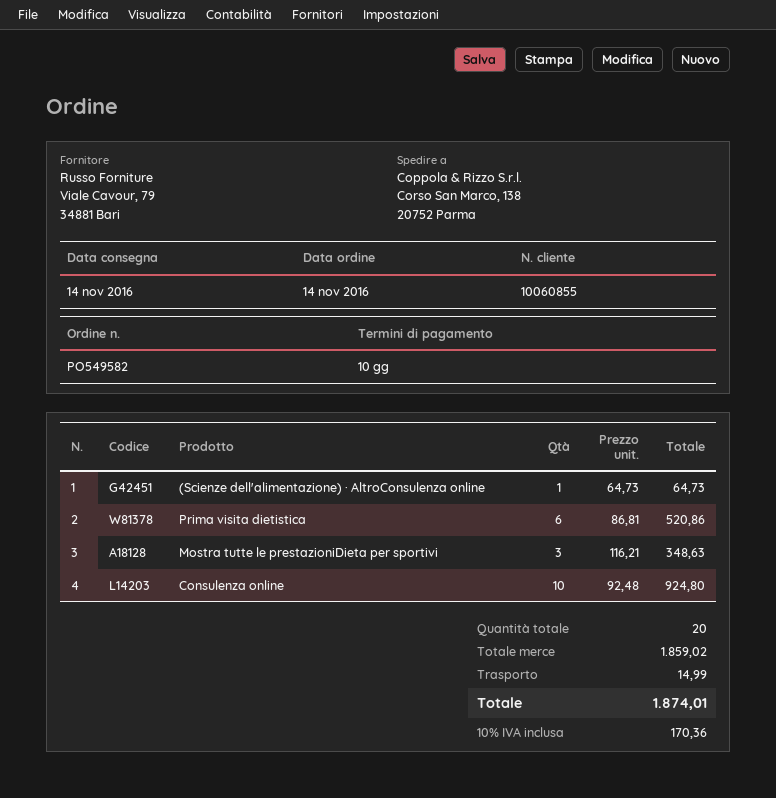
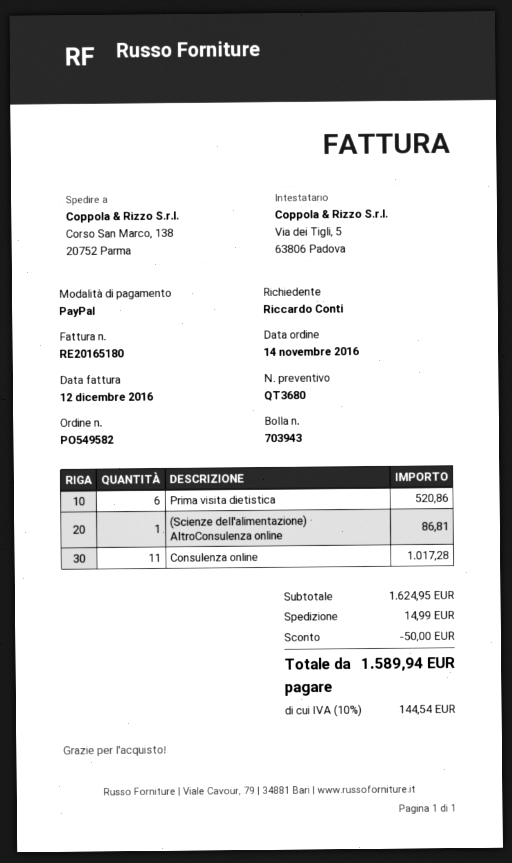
(Scienze dell'alimentazione) · AltroConsulenza online: 1 for 64.73 -> 1 for 86.81
Mostra tutte le prestazioniDieta per sportivi: 3 for 348.63 -> none
Consulenza online: 10 for 924.80 -> 11 for 1017.28
subtotal: 1859.02 -> 1624.95
discount: none -> 50.00
tax: 10% = 170.36 -> 10% = 144.54
total: 1874.01 -> 1589.94

